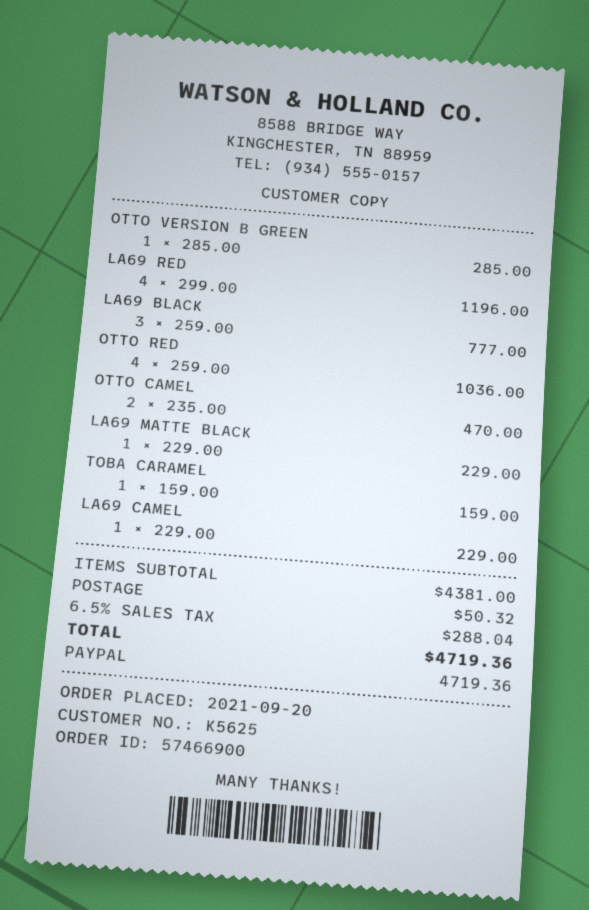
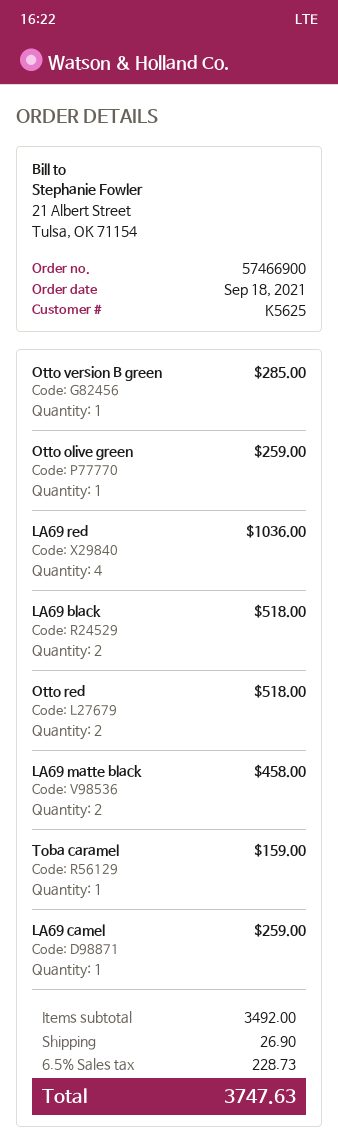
order date: 2021-09-20 -> 2021-09-18
LA69 RED: 4 for 1196.00 -> 4 for 1036.00
LA69 BLACK: 3 for 777.00 -> 2 for 518.00
OTTO RED: 4 for 1036.00 -> 2 for 518.00
OTTO CAMEL: 2 for 470.00 -> none
LA69 MATTE BLACK: 1 for 229.00 -> 2 for 458.00
LA69 CAMEL: 1 for 229.00 -> 1 for 259.00
Otto olive green: none -> 1 for 259.00
subtotal: 4381.00 -> 3492.00
shipping: 50.32 -> 26.90
tax: 6.5% = 288.04 -> 6.5% = 228.73
total: 4719.36 -> 3747.63

